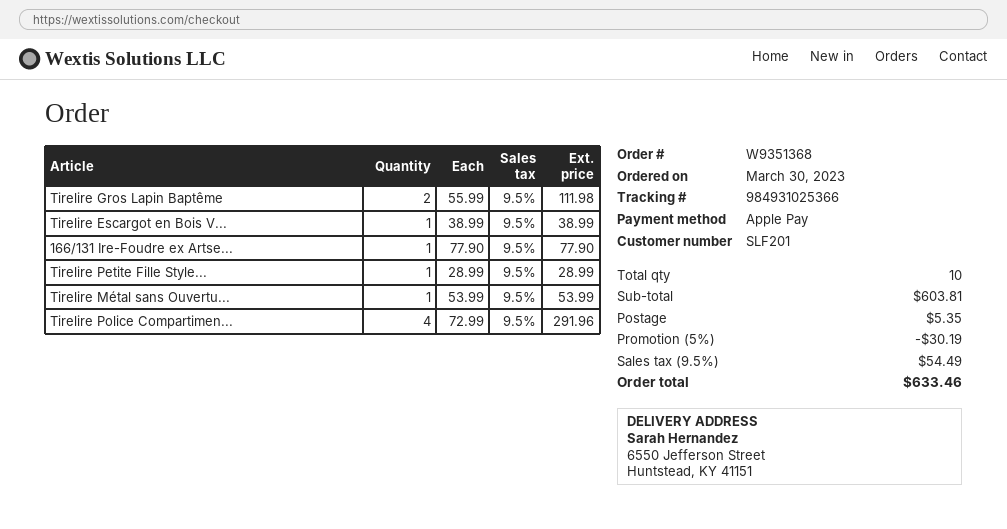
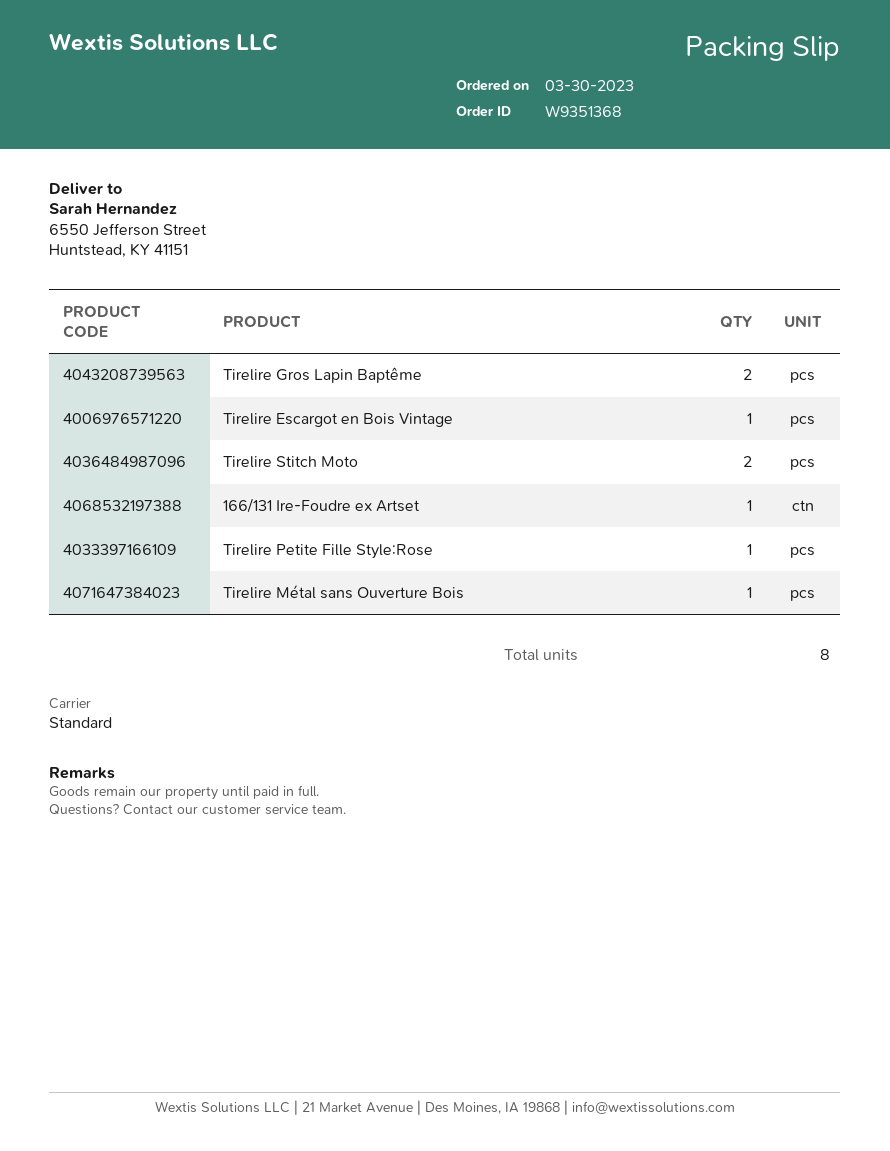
Tirelire Police Compartimen...: 4 -> none
Tirelire Stitch Moto: none -> 2
total quantity: 10 -> 8

